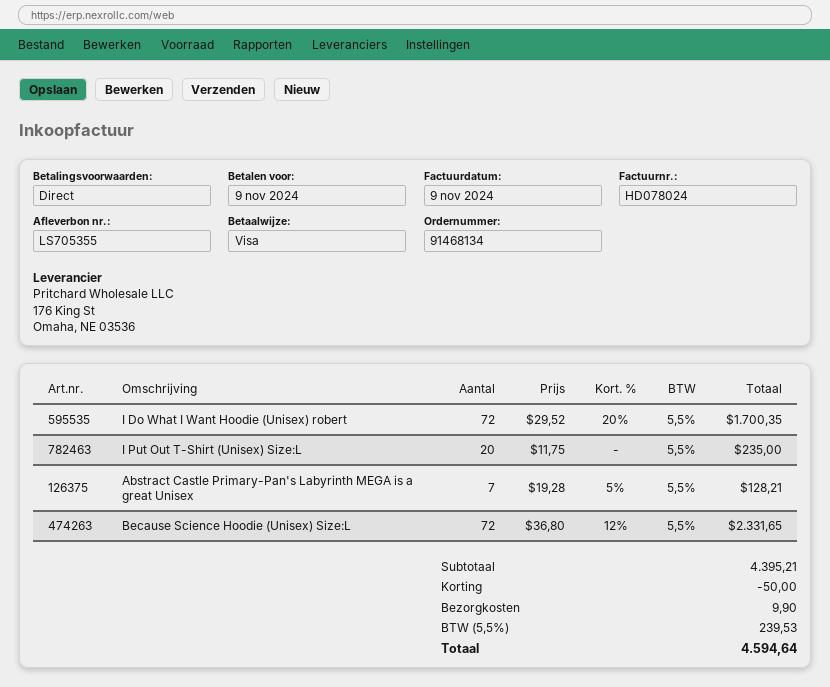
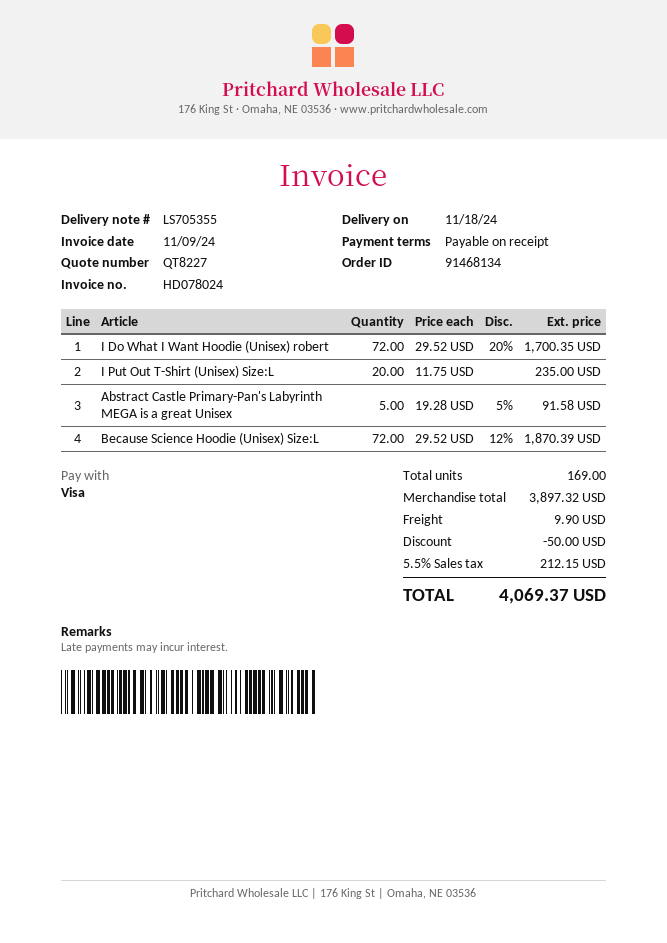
Abstract Castle Primary-Pan's Labyrinth MEGA is a great Unisex: 7 x 19.28 - 5% = 128.21 -> 5 x 19.28 - 5% = 91.58
Because Science Hoodie (Unisex) Size:L: 72 x 36.80 - 12% = 2331.65 -> 72 x 29.52 - 12% = 1870.39
subtotal: 4395.21 -> 3897.32
tax: 5.5% = 239.53 -> 5.5% = 212.15
total: 4594.64 -> 4069.37

